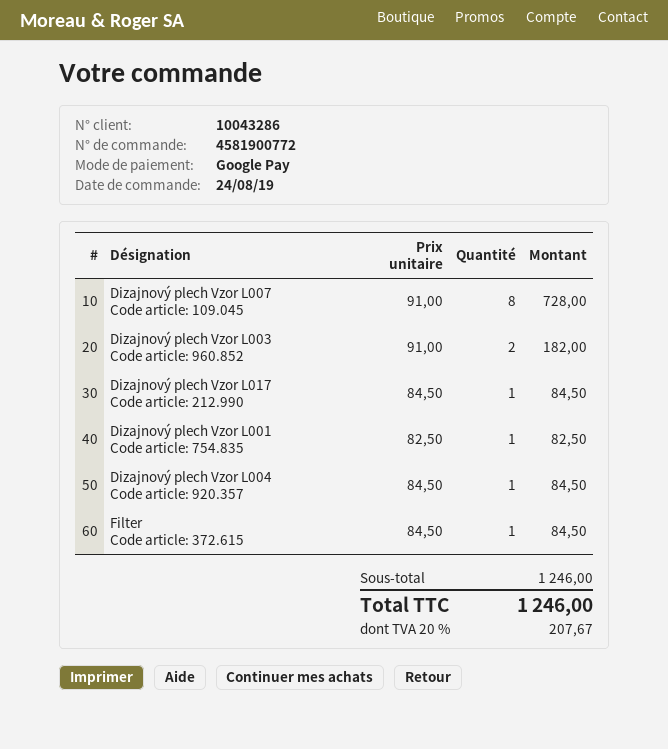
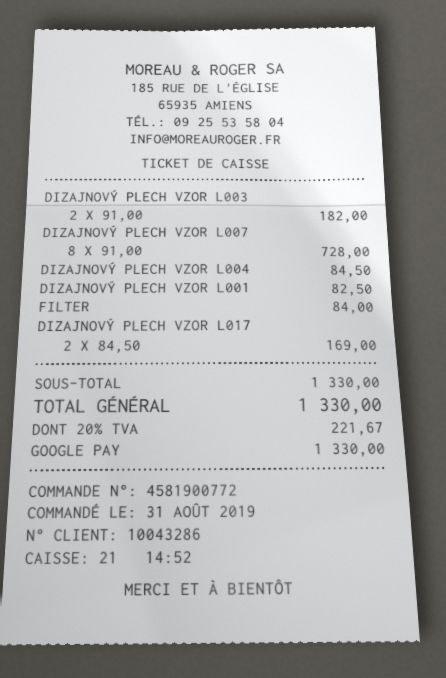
order date: 2019-08-24 -> 2019-08-31
Dizajnový plech Vzor L017: 1 x 84.50 = 84.50 -> 2 x 84.50 = 169.00
Filter: 1 x 84.50 = 84.50 -> 1 x 84.00 = 84.00
subtotal: 1246.00 -> 1330.00
tax: 20% = 207.67 -> 20% = 221.67
total: 1246.00 -> 1330.00

